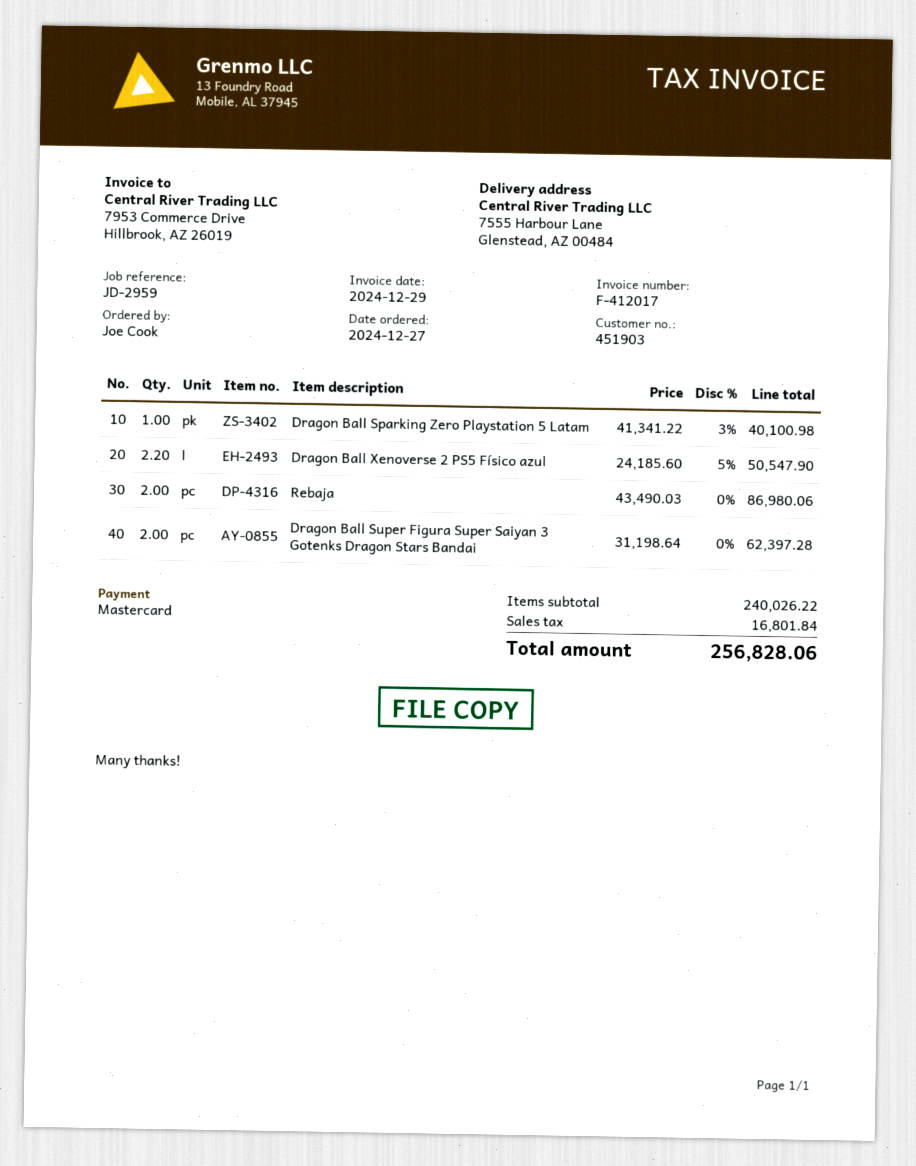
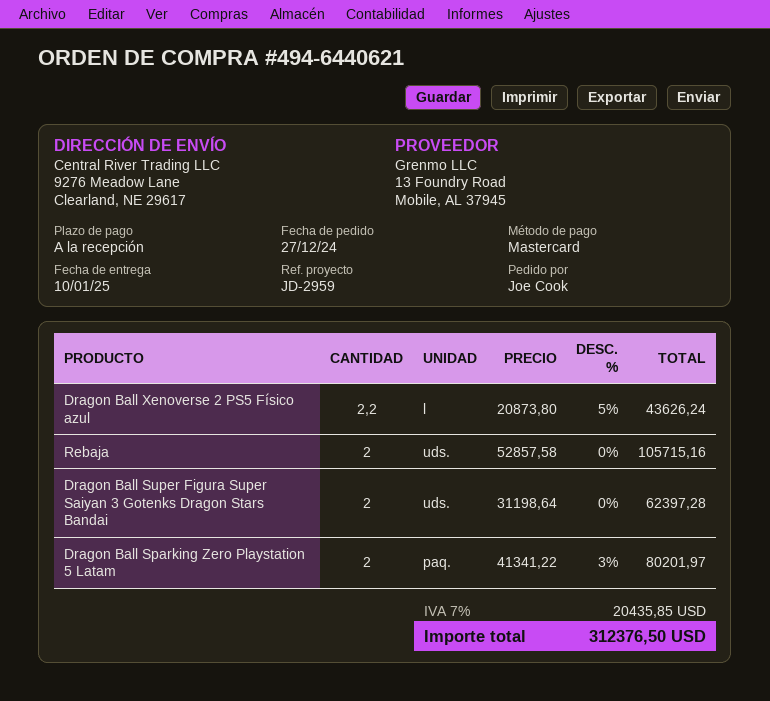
ship to: 7555 Harbour Lane, Glenstead, AZ 00484 -> 9276 Meadow Lane, Clearland, NE 29617
Dragon Ball Sparking Zero Playstation 5 Latam: 1 x 41341.22 - 3% = 40100.98 -> 2 x 41341.22 - 3% = 80201.97
Dragon Ball Xenoverse 2 PS5 Físico azul: 2.2 x 24185.60 - 5% = 50547.90 -> 2.2 x 20873.80 - 5% = 43626.24
Rebaja: 2 x 43490.03 = 86980.06 -> 2 x 52857.58 = 105715.16
tax: 16801.84 -> 20435.85
total: 256828.06 -> 312376.50

